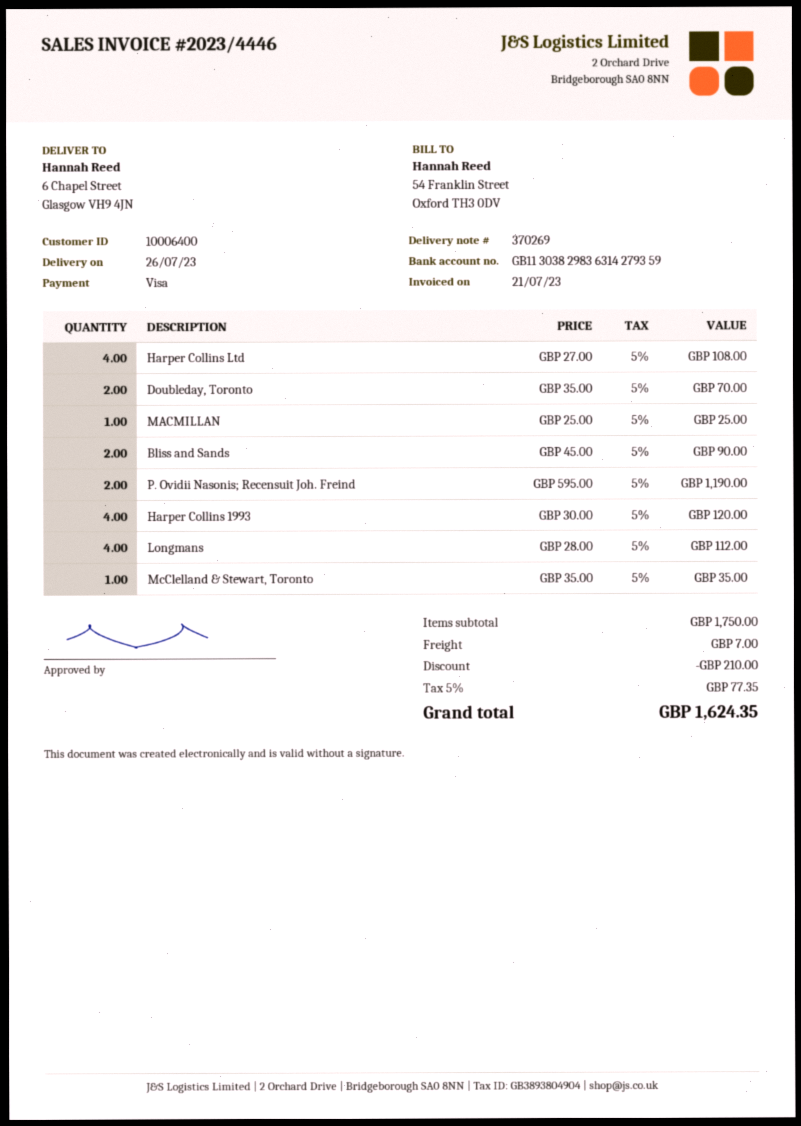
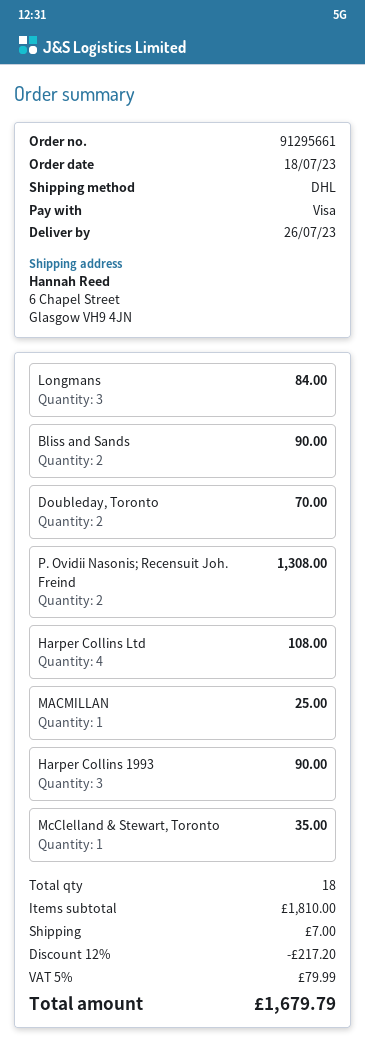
P. Ovidii Nasonis; Recensuit Joh. Freind: 2 for 1190.00 -> 2 for 1308.00
Harper Collins 1993: 4 for 120.00 -> 3 for 90.00
Longmans: 4 for 112.00 -> 3 for 84.00
subtotal: 1750.00 -> 1810.00
discount: 210.00 -> 217.20
tax: 5% = 77.35 -> 5% = 79.99
total: 1624.35 -> 1679.79

